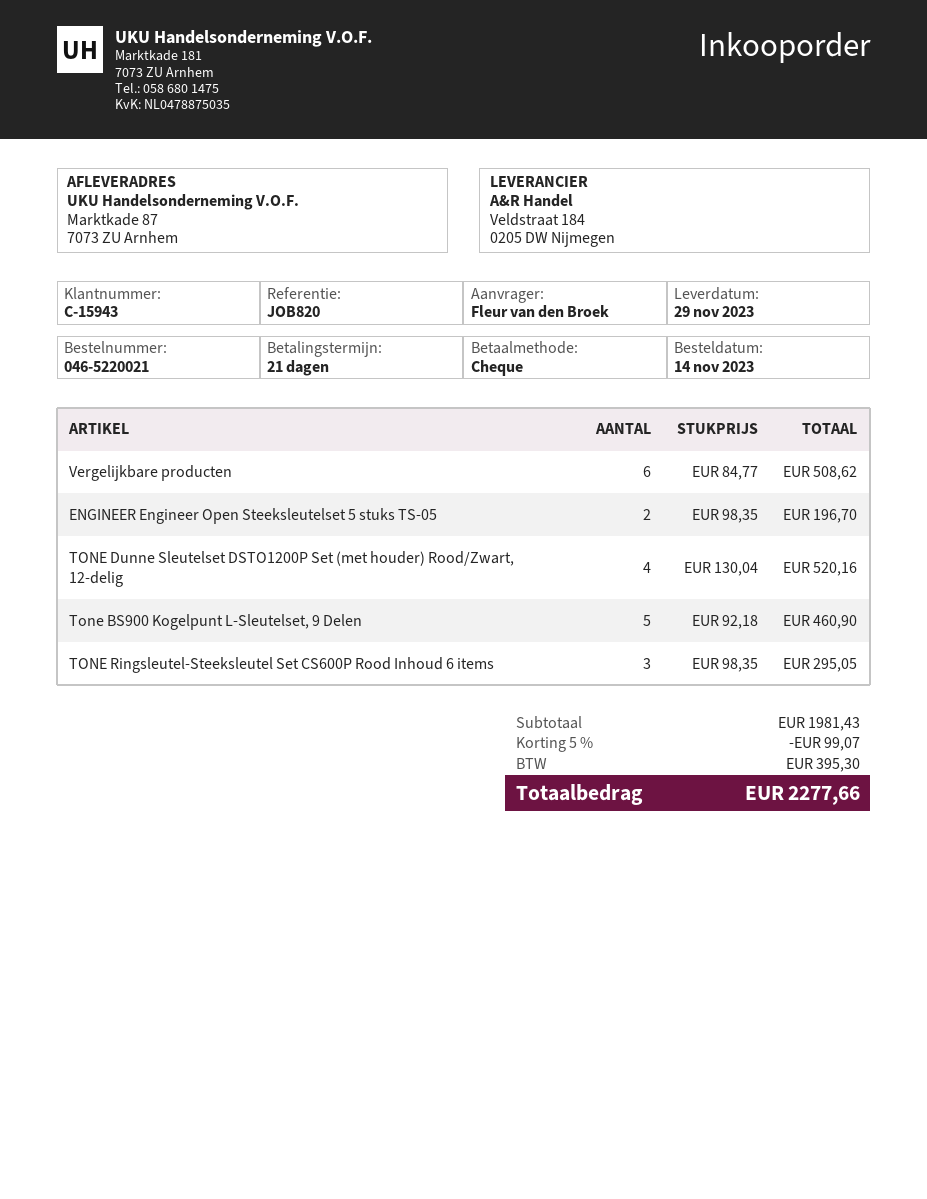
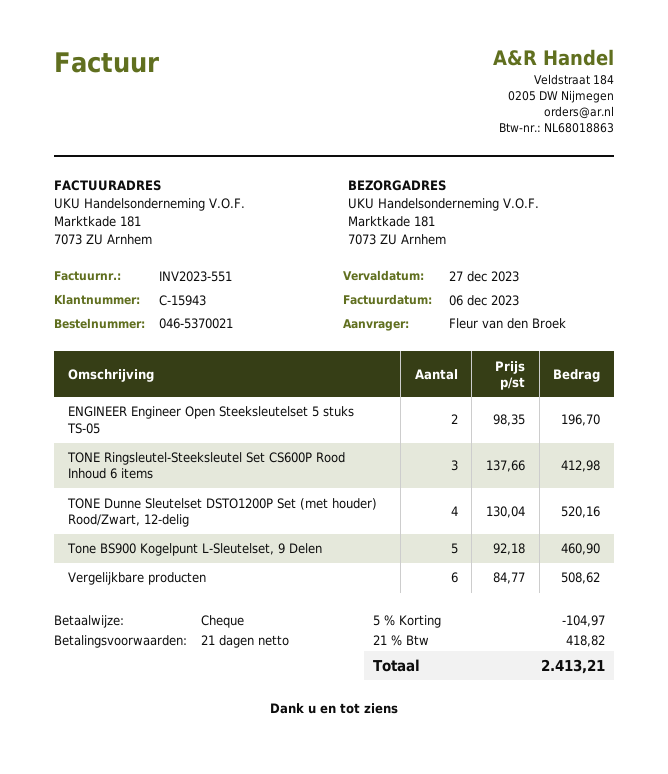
order number: 046-5220021 -> 046-5370021
ship to: Marktkade 87, 7073 ZU Arnhem -> Marktkade 181, 7073 ZU Arnhem
TONE Ringsleutel-Steeksleutel Set CS600P Rood Inhoud 6 items: 3 x 98.35 = 295.05 -> 3 x 137.66 = 412.98
discount: 5% = 99.07 -> 5% = 104.97
tax: 395.30 -> 418.82
total: 2277.66 -> 2413.21

